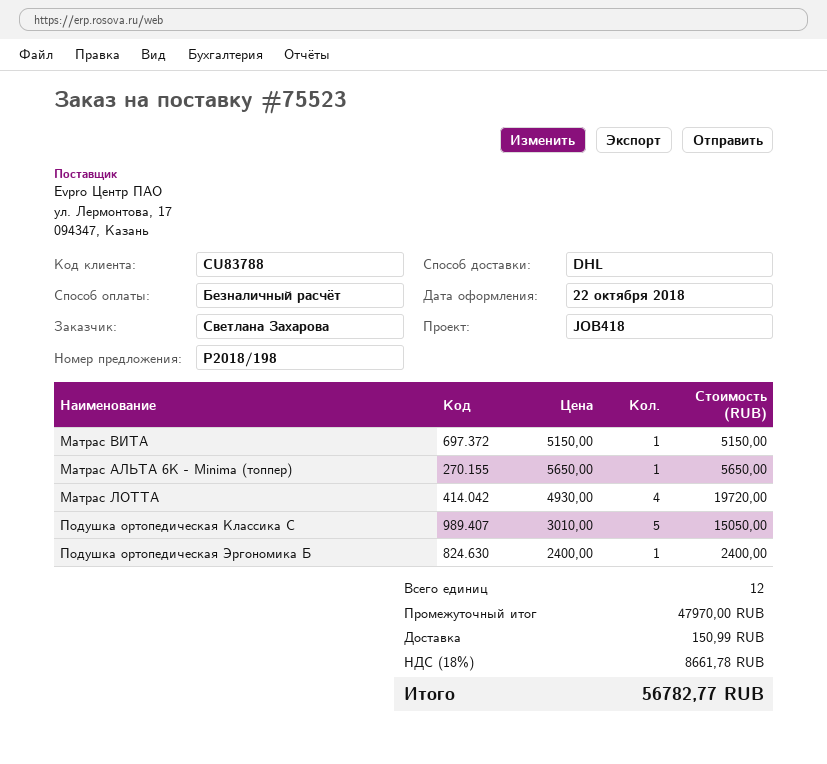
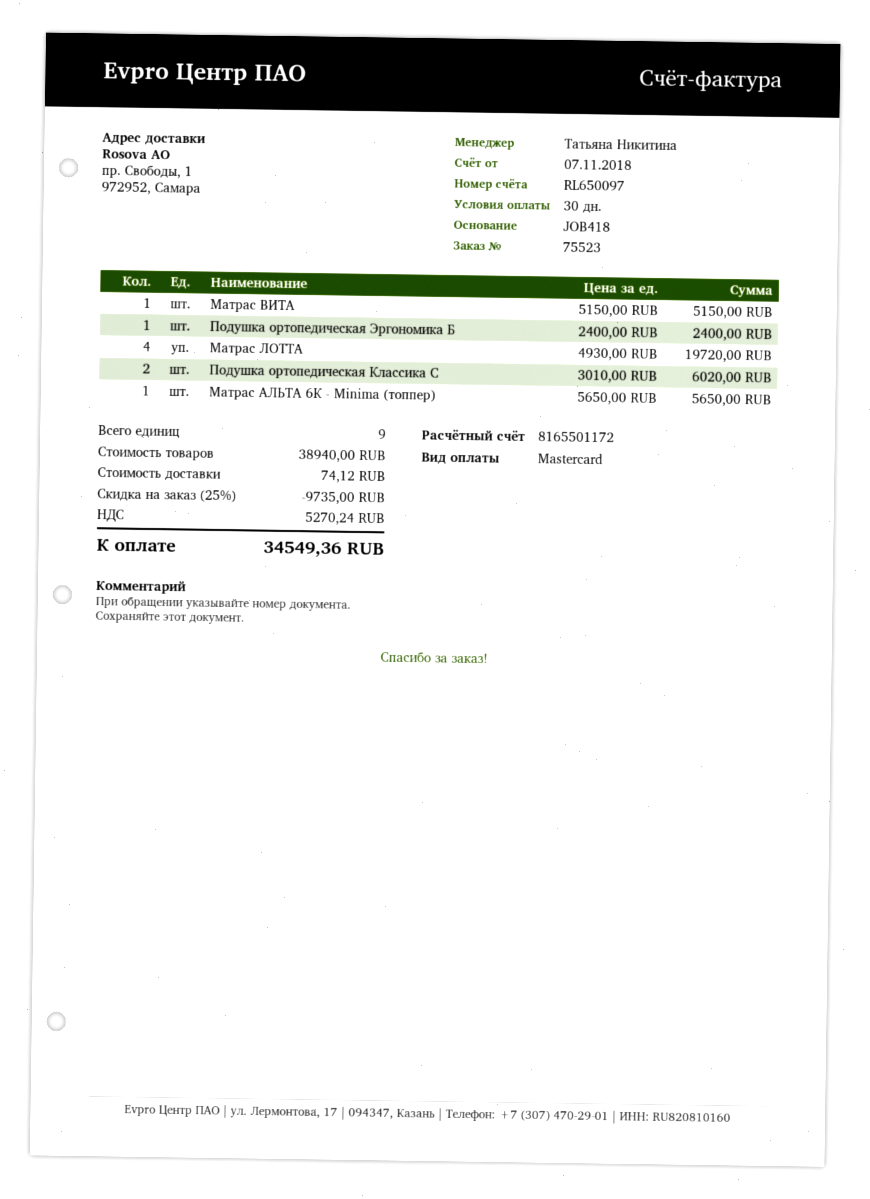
payment method: bank transfer -> Mastercard
Подушка ортопедическая Классика С: 5 x 3010.00 = 15050.00 -> 2 x 3010.00 = 6020.00
total quantity: 12 -> 9
subtotal: 47970.00 -> 38940.00
discount: none -> 25% = 9735.00
shipping: 150.99 -> 74.12
tax: 8661.78 -> 5270.24
total: 56782.77 -> 34549.36

